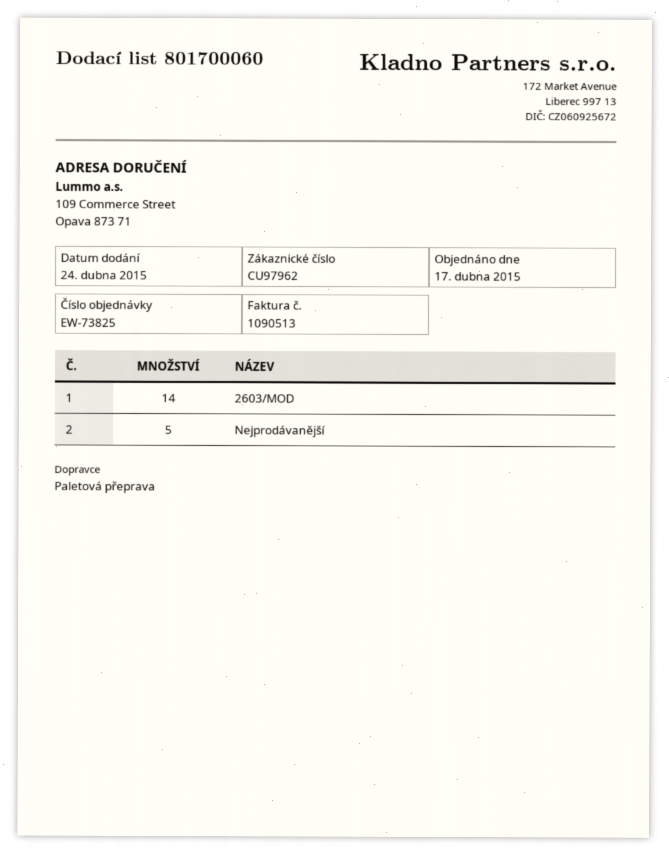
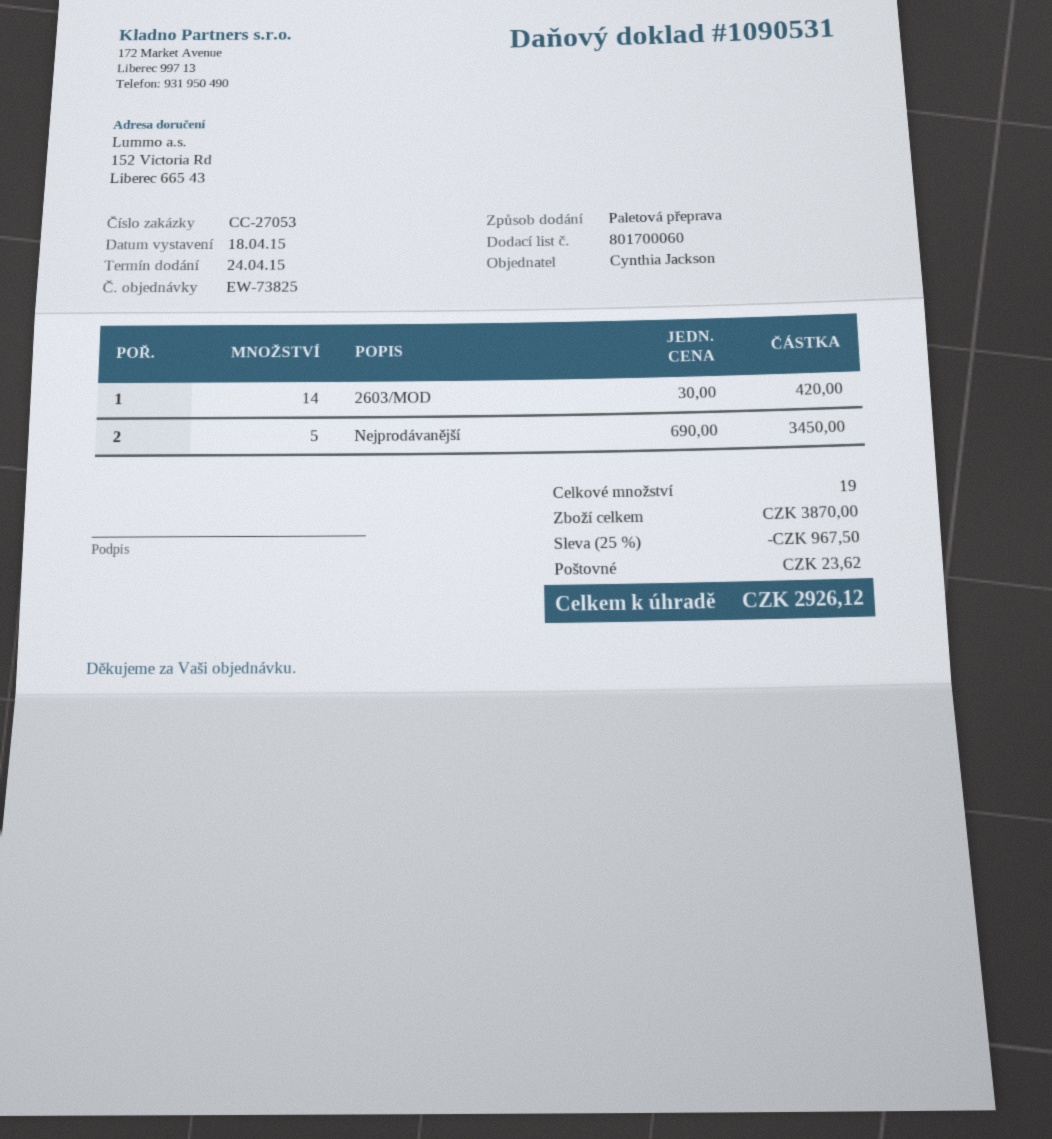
invoice number: 1090513 -> 1090531
ship to: 109 Commerce Street, Opava 873 71 -> 152 Victoria Rd, Liberec 665 43

